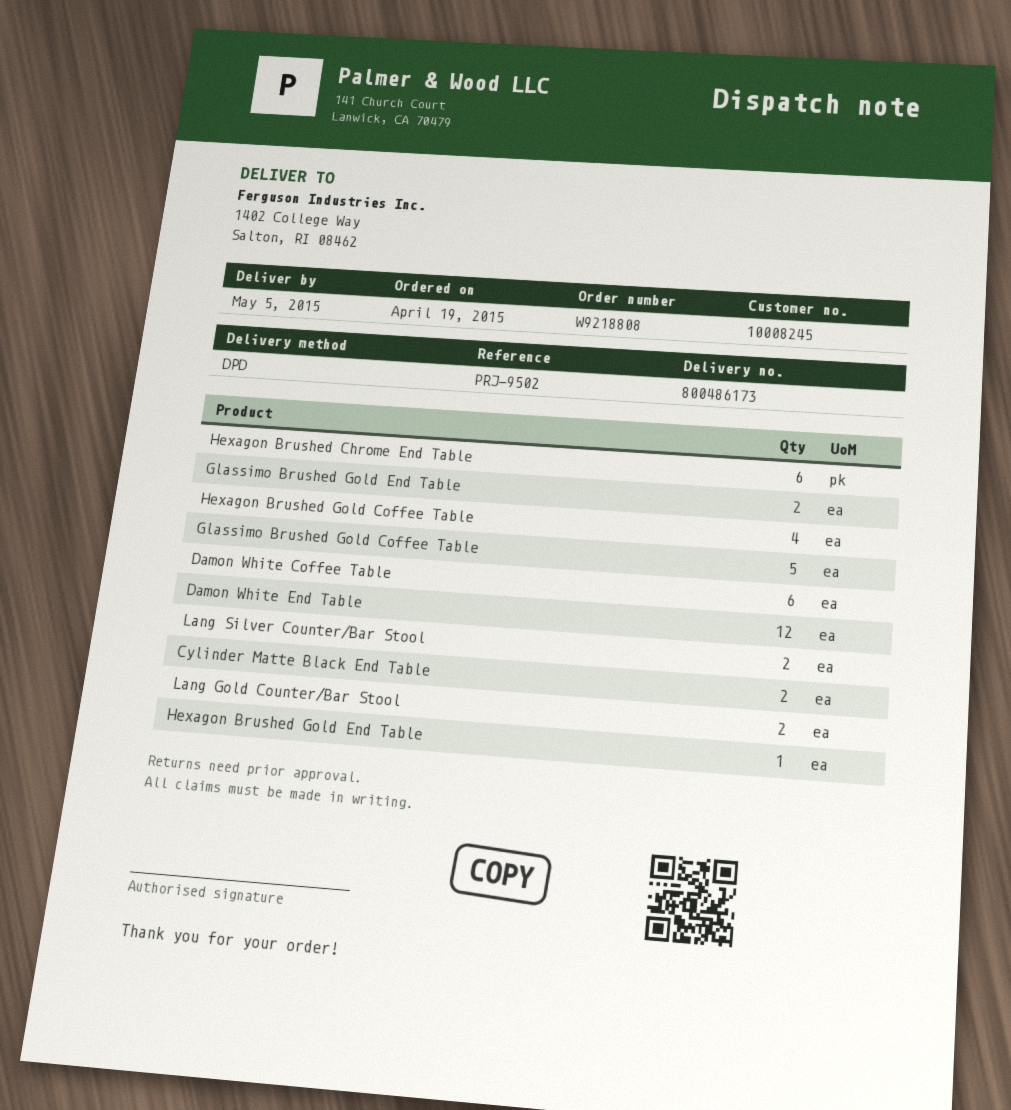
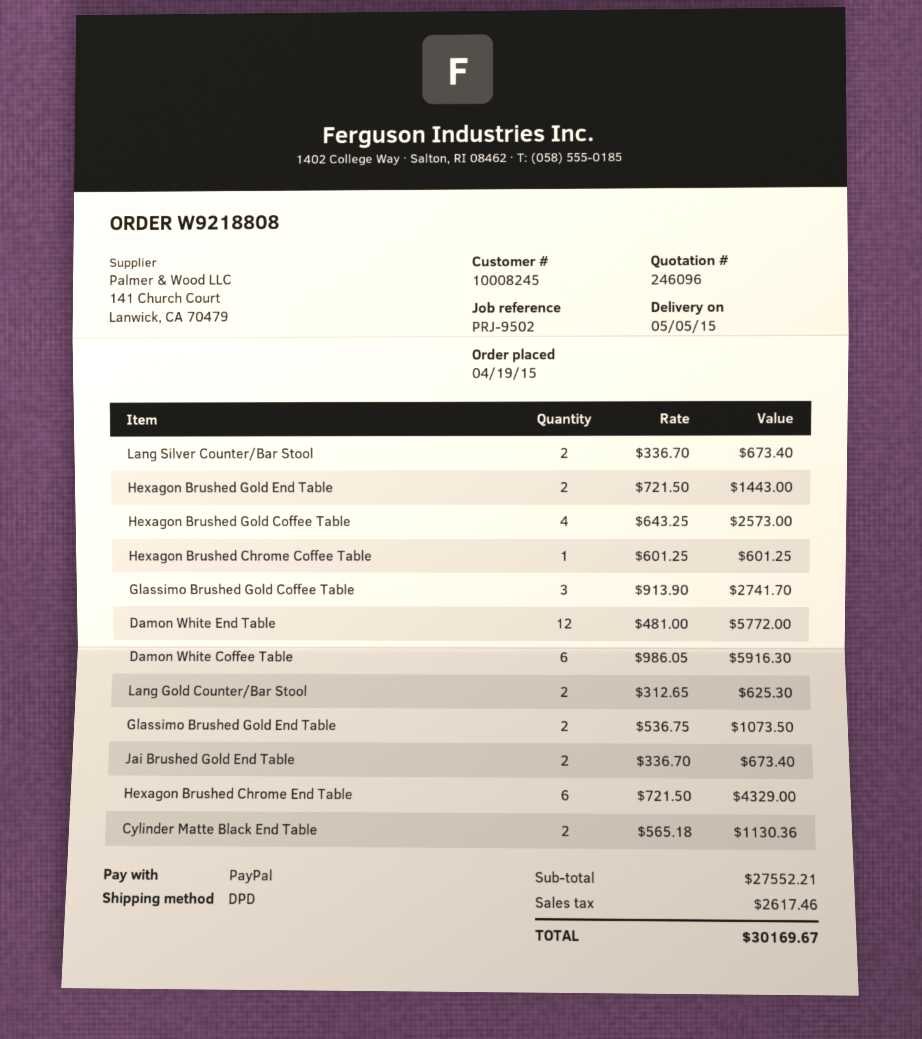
Glassimo Brushed Gold Coffee Table: 5 -> 3
Hexagon Brushed Gold End Table: 1 -> 2
Hexagon Brushed Chrome Coffee Table: none -> 1
Jai Brushed Gold End Table: none -> 2

